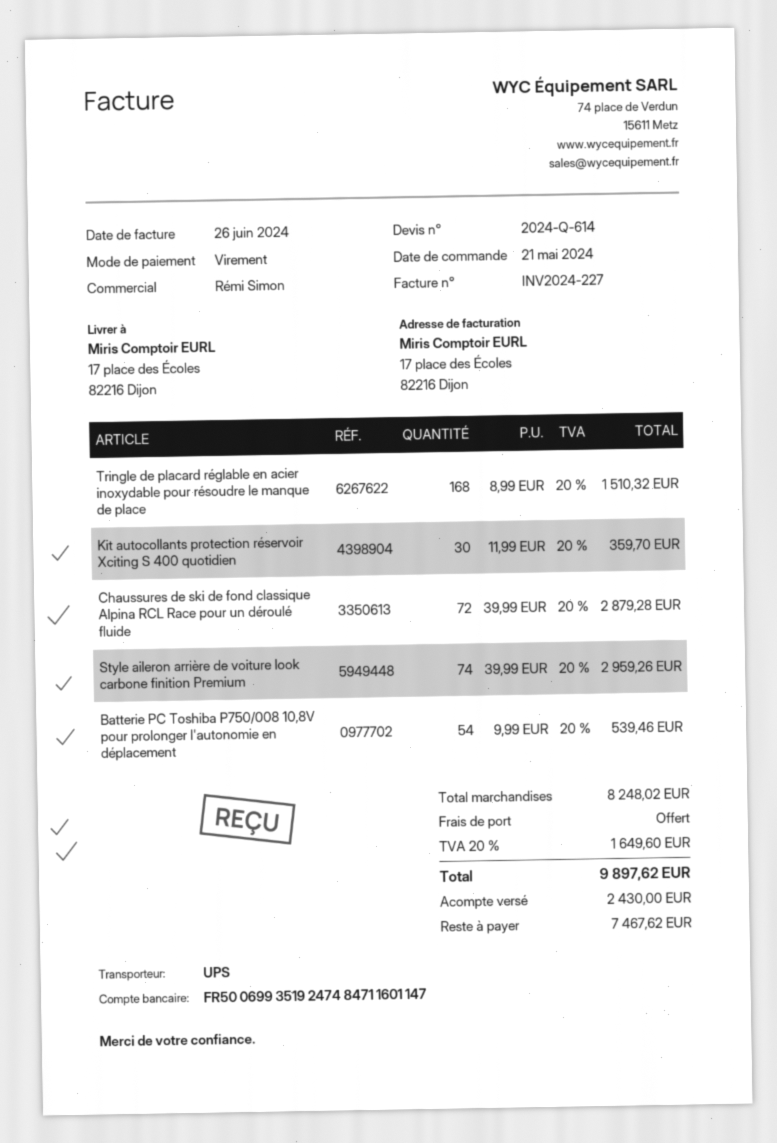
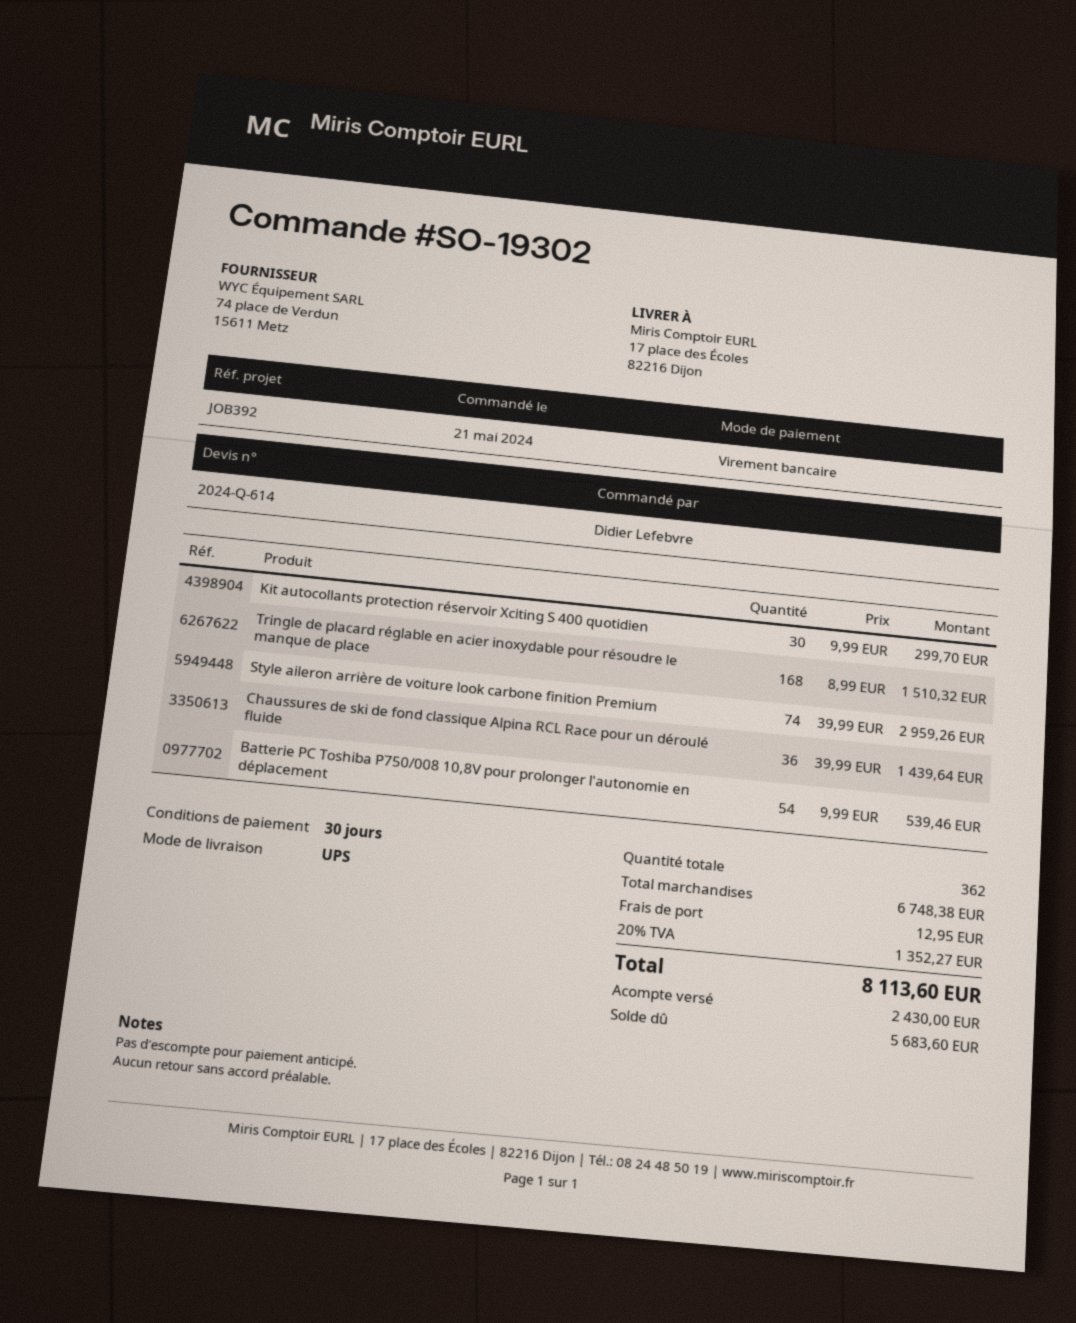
Kit autocollants protection réservoir Xciting S 400 quotidien: 30 x 11.99 = 359.70 -> 30 x 9.99 = 299.70
Chaussures de ski de fond classique Alpina RCL Race pour un déroulé fluide: 72 x 39.99 = 2879.28 -> 36 x 39.99 = 1439.64
subtotal: 8248.02 -> 6748.38
shipping: 0.00 -> 12.95
tax: 20% = 1649.60 -> 20% = 1352.27
total: 9897.62 -> 8113.60
balance: 7467.62 -> 5683.60

